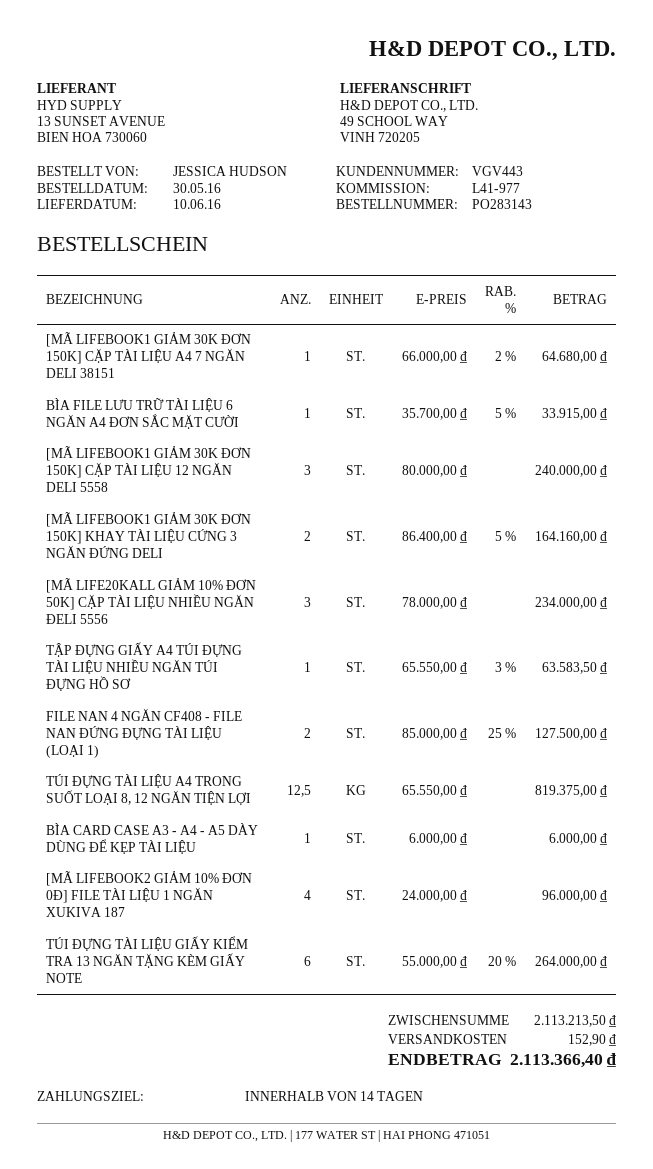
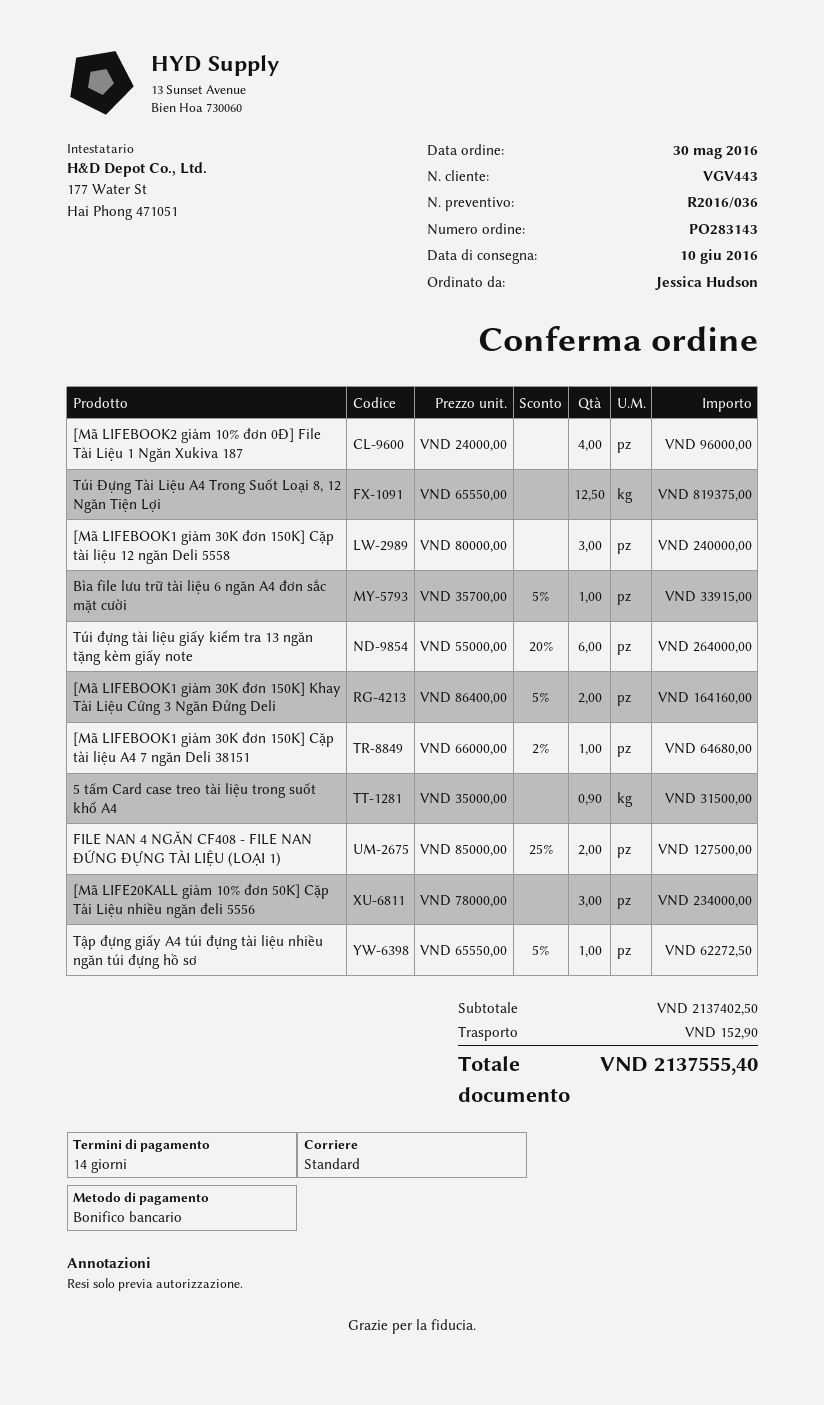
TẬP ĐỰNG GIẤY A4 TÚI ĐỰNG TÀI LIỆU NHIỀU NGĂN TÚI ĐỰNG HỒ SƠ: 1 x 65550.00 - 3% = 63583.50 -> 1 x 65550.00 - 5% = 62272.50
BÌA CARD CASE A3 - A4 - A5 DÀY DÙNG ĐỂ KẸP TÀI LIỆU: 1 x 6000.00 = 6000.00 -> none
5 tấm Card case treo tài liệu trong suốt khổ A4: none -> 0.9 x 35000.00 = 31500.00
subtotal: 2113213.50 -> 2137402.50
total: 2113366.40 -> 2137555.40

